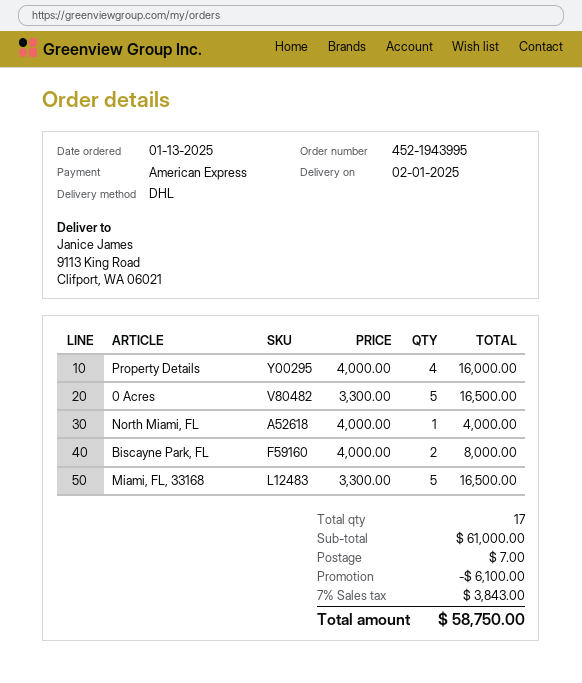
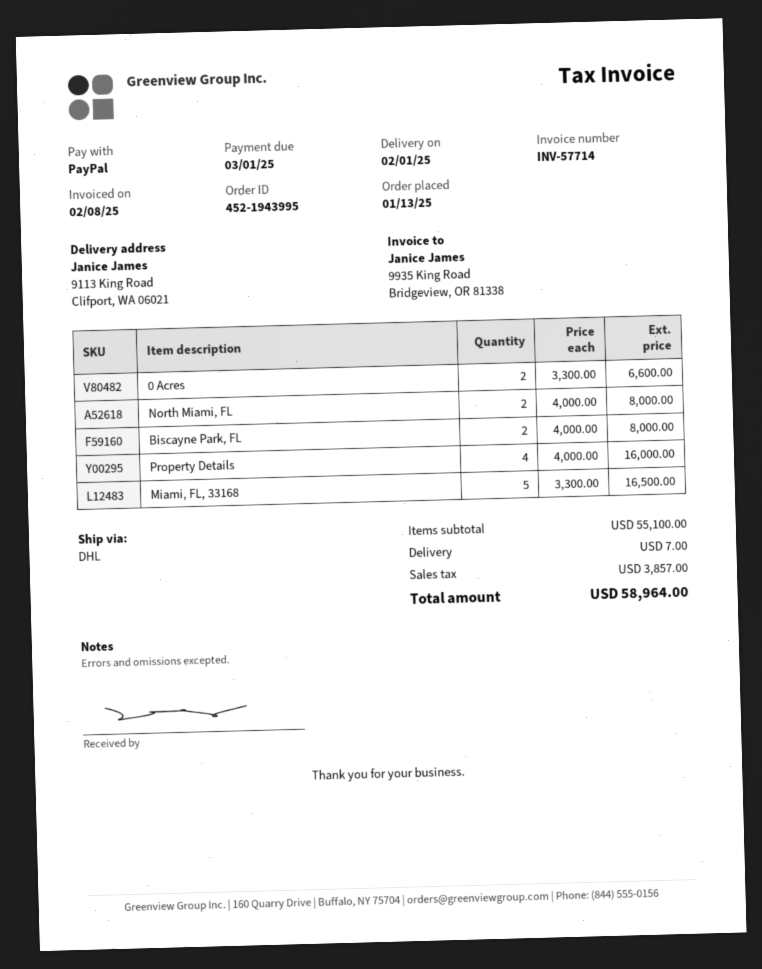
payment method: American Express -> PayPal
0 Acres: 5 x 3300.00 = 16500.00 -> 2 x 3300.00 = 6600.00
North Miami, FL: 1 x 4000.00 = 4000.00 -> 2 x 4000.00 = 8000.00
subtotal: 61000.00 -> 55100.00
discount: 6100.00 -> none
tax: 3843.00 -> 3857.00
total: 58750.00 -> 58964.00

